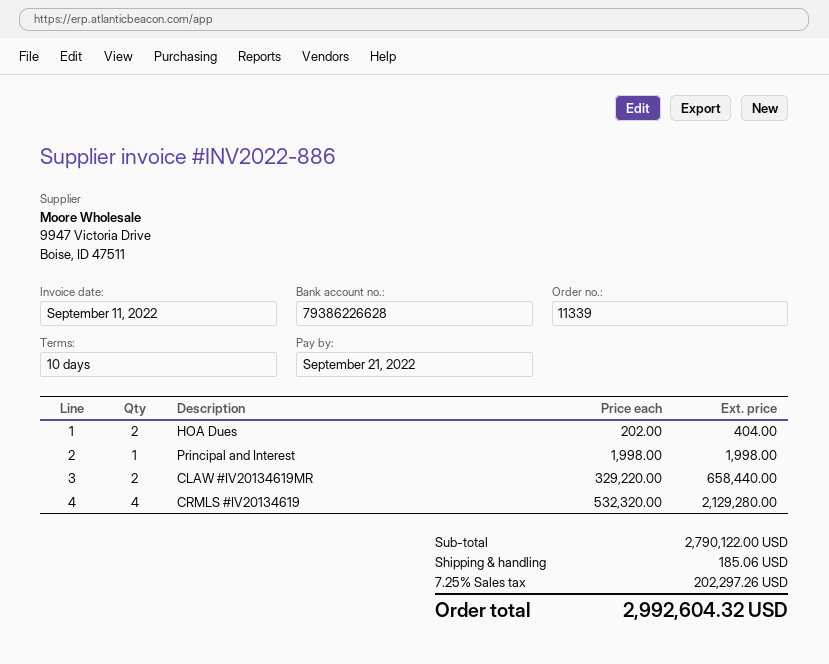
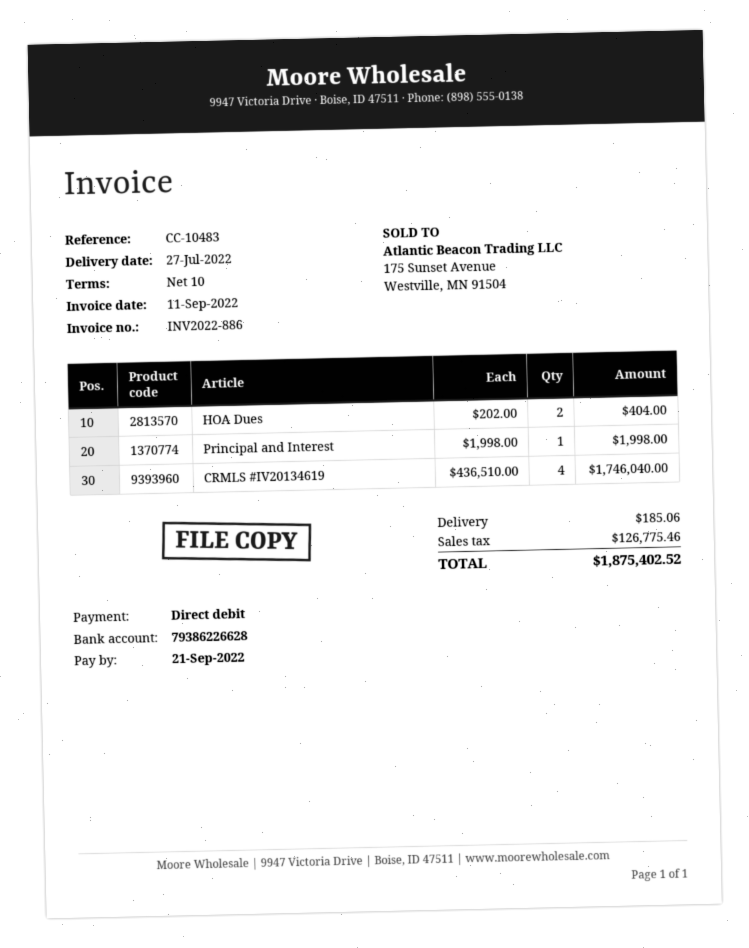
CLAW #IV20134619MR: 2 x 329220.00 = 658440.00 -> none
CRMLS #IV20134619: 4 x 532320.00 = 2129280.00 -> 4 x 436510.00 = 1746040.00
tax: 202297.26 -> 126775.46
total: 2992604.32 -> 1875402.52

